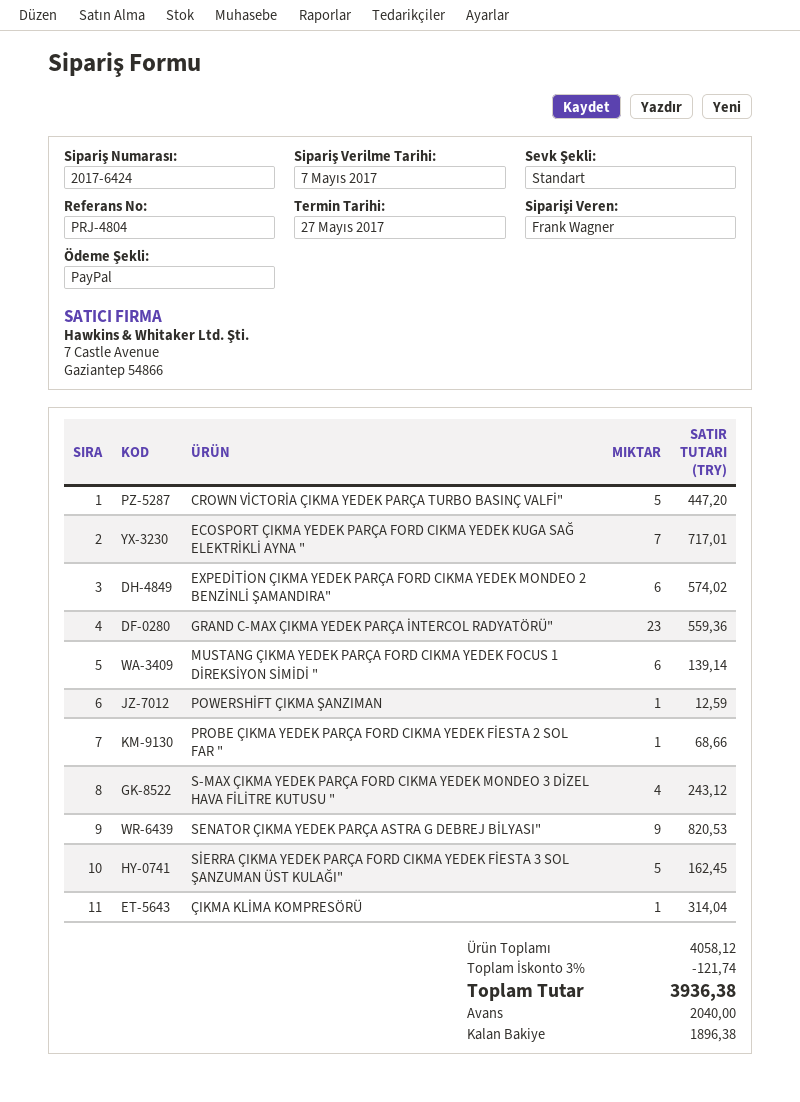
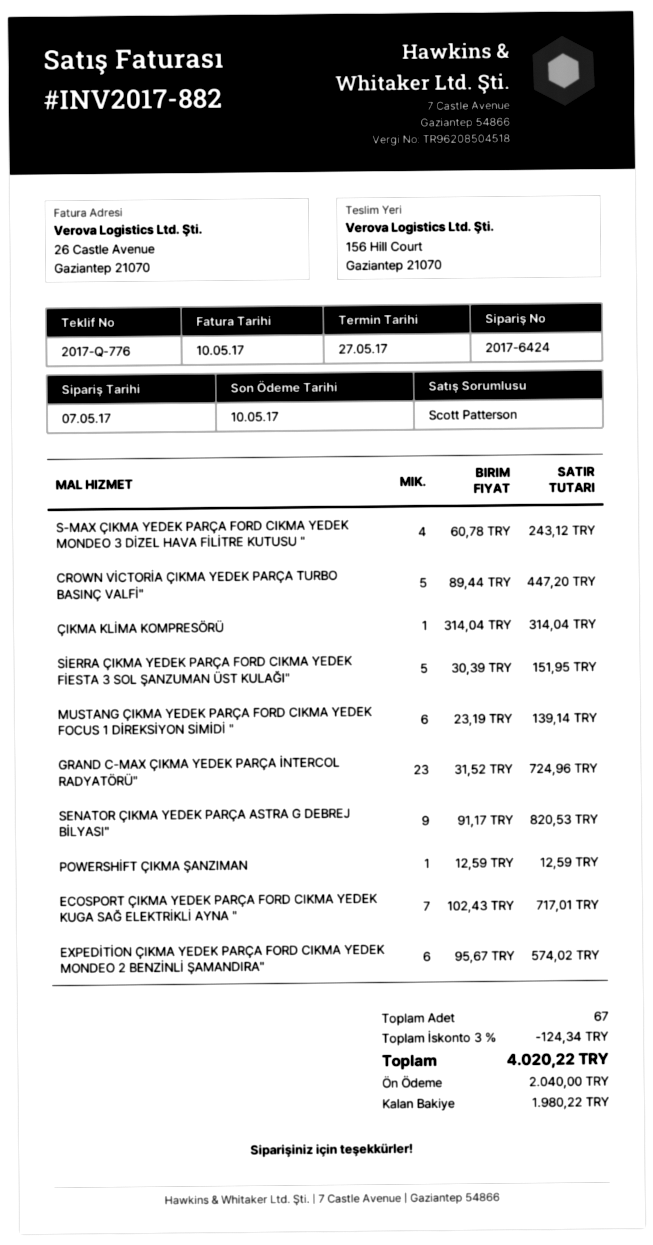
GRAND C-MAX ÇIKMA YEDEK PARÇA İNTERCOL RADYATÖRÜ": 23 for 559.36 -> 23 for 724.96
PROBE ÇIKMA YEDEK PARÇA FORD CIKMA YEDEK FİESTA 2 SOL FAR ": 1 for 68.66 -> none
SİERRA ÇIKMA YEDEK PARÇA FORD CIKMA YEDEK FİESTA 3 SOL ŞANZUMAN ÜST KULAĞI": 5 for 162.45 -> 5 for 151.95
discount: 3% = 121.74 -> 3% = 124.34
total: 3936.38 -> 4020.22
balance: 1896.38 -> 1980.22

